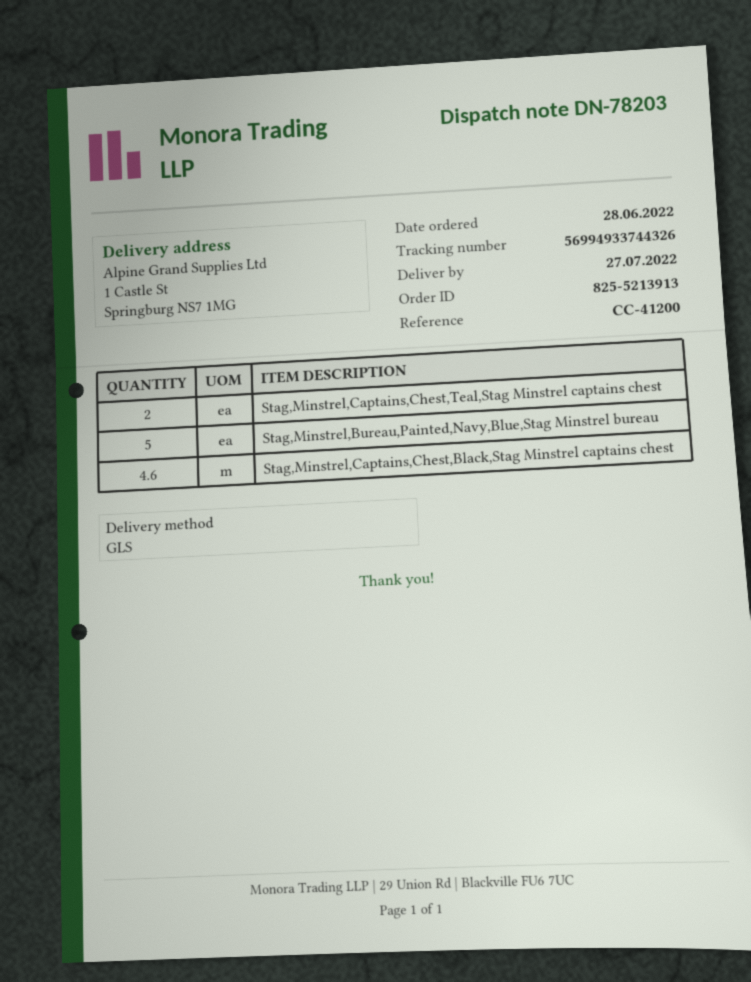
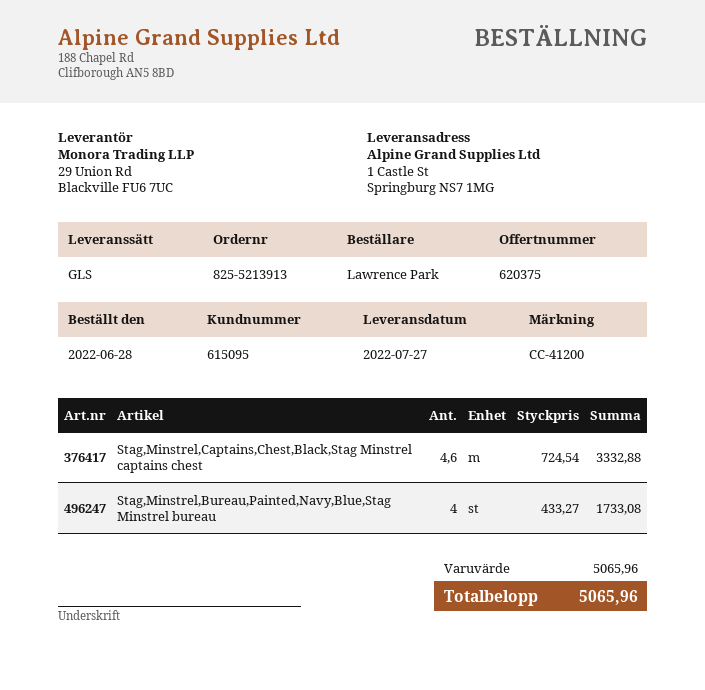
Stag,Minstrel,Captains,Chest,Teal,Stag Minstrel captains chest: 2 -> none
Stag,Minstrel,Bureau,Painted,Navy,Blue,Stag Minstrel bureau: 5 -> 4

